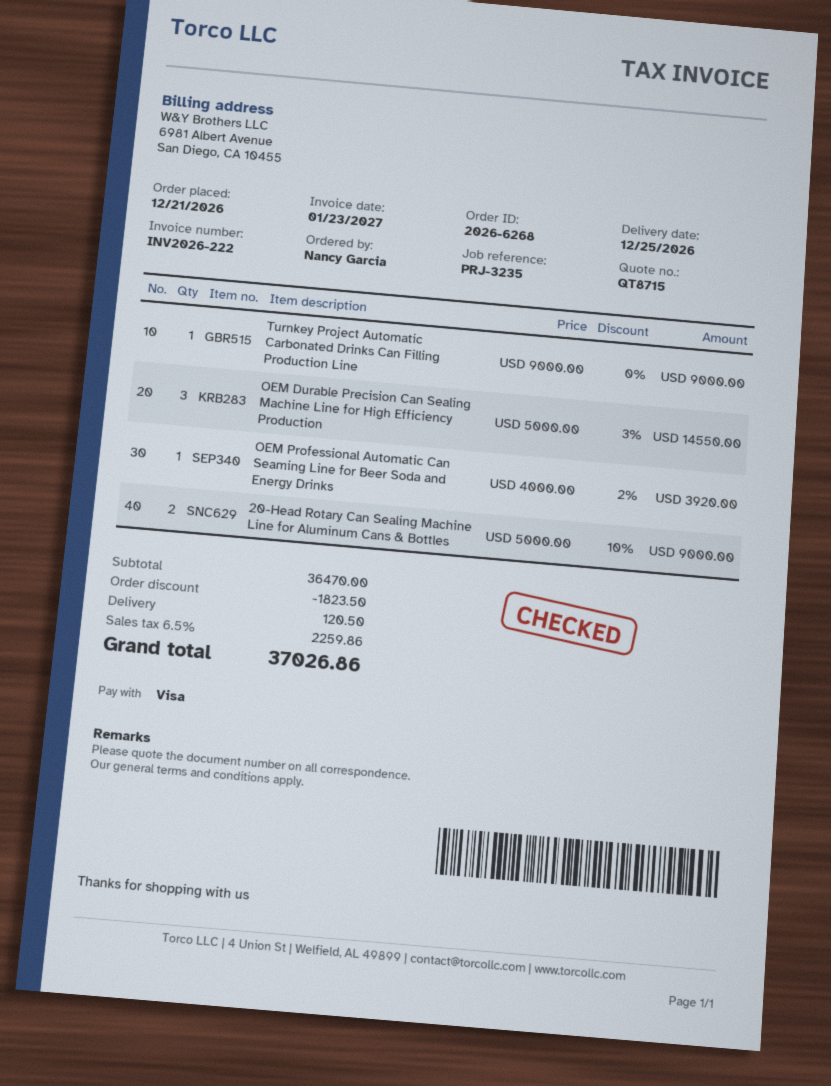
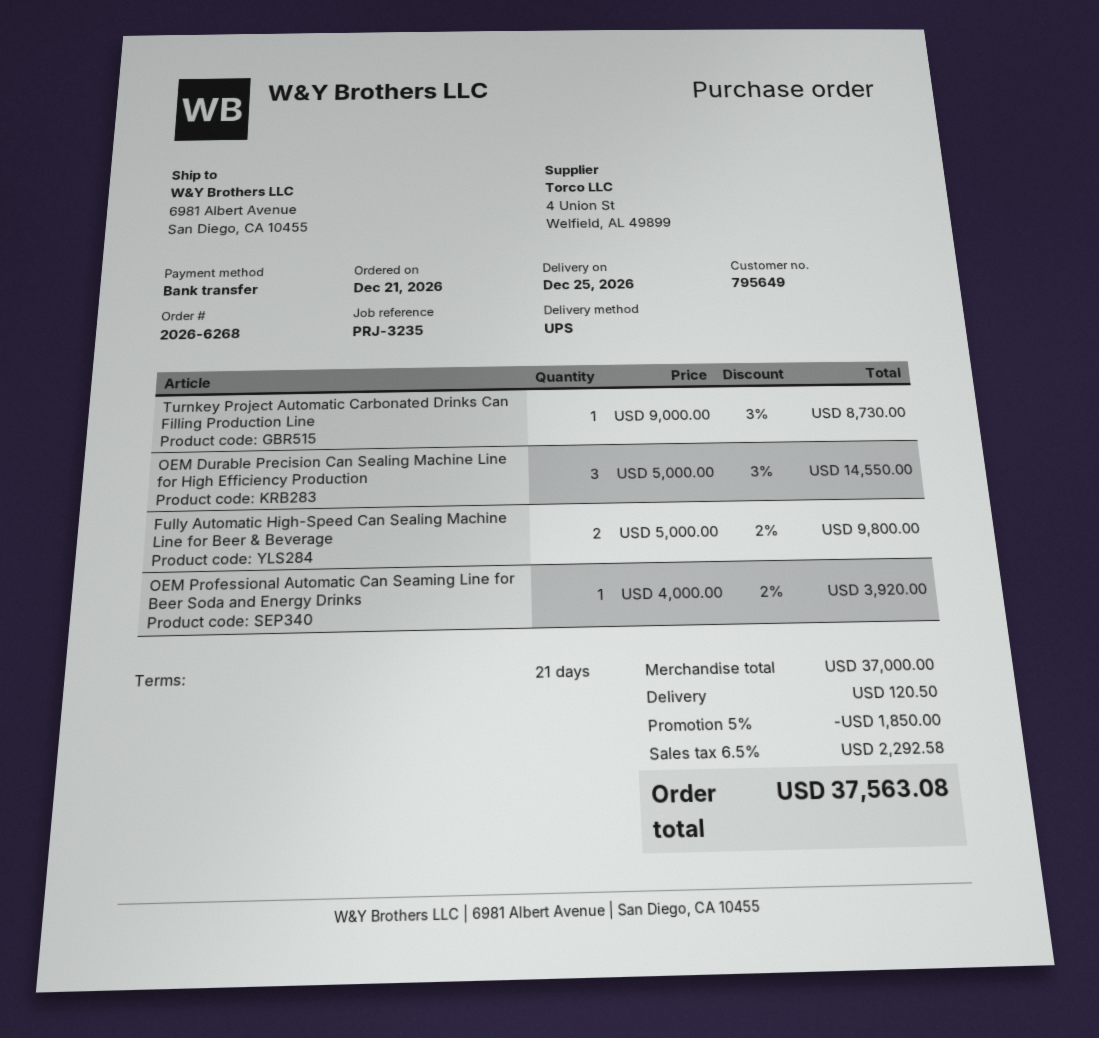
payment method: Visa -> bank transfer
Turnkey Project Automatic Carbonated Drinks Can Filling Production Line: 1 x 9000.00 = 9000.00 -> 1 x 9000.00 - 3% = 8730.00
20-Head Rotary Can Sealing Machine Line for Aluminum Cans & Bottles: 2 x 5000.00 - 10% = 9000.00 -> none
Fully Automatic High-Speed Can Sealing Machine Line for Beer & Beverage: none -> 2 x 5000.00 - 2% = 9800.00
subtotal: 36470.00 -> 37000.00
discount: 1823.50 -> 1850.00
tax: 6.5% = 2259.86 -> 6.5% = 2292.58
total: 37026.86 -> 37563.08

